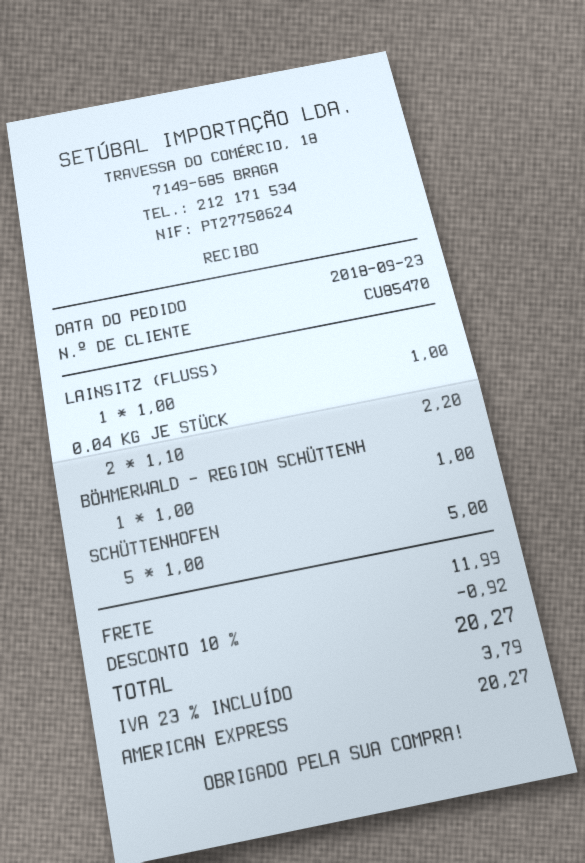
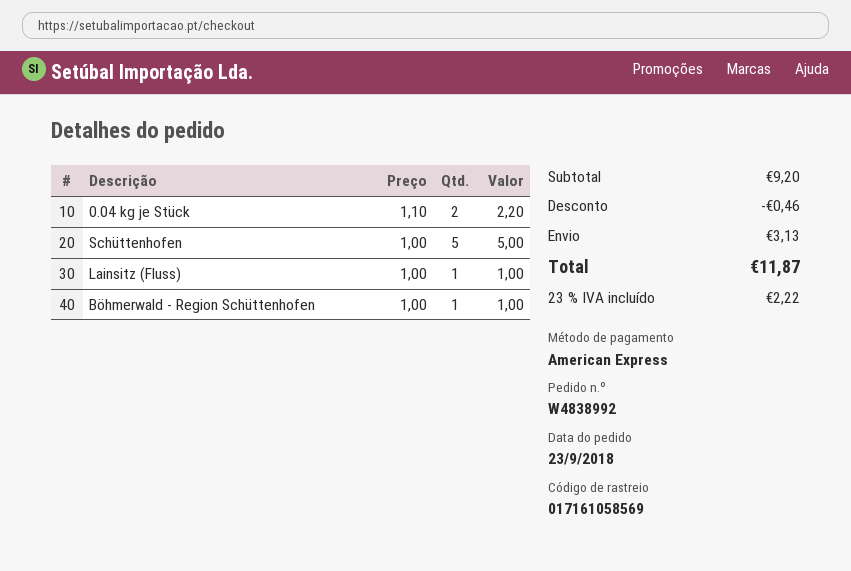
discount: 0.92 -> 0.46
shipping: 11.99 -> 3.13
tax: 23% = 3.79 -> 23% = 2.22
total: 20.27 -> 11.87

